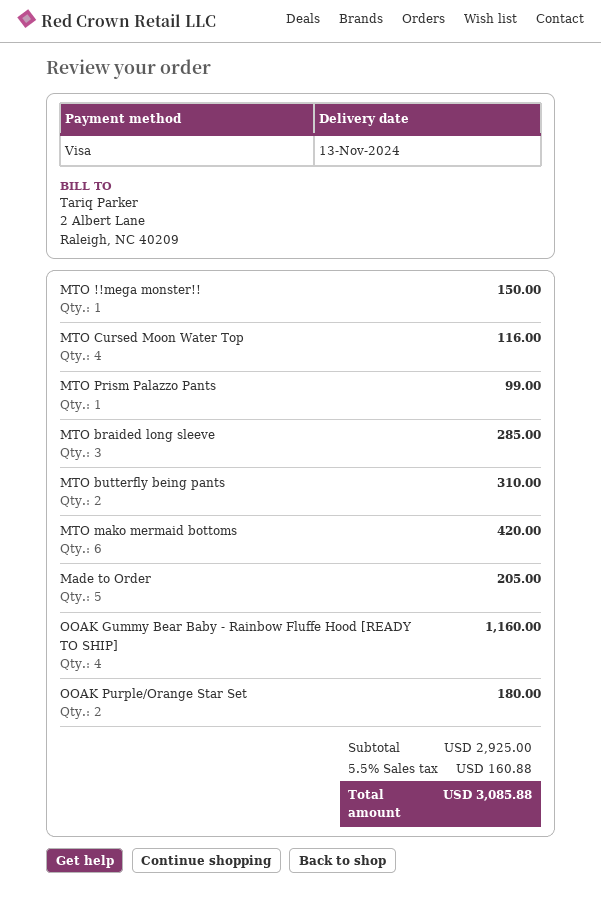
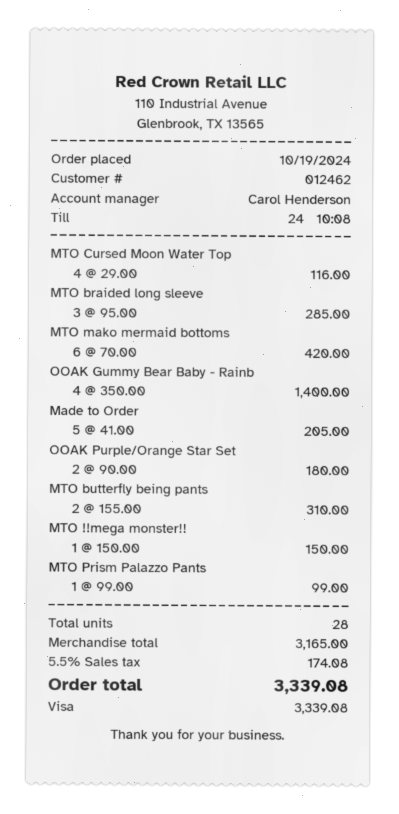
OOAK Gummy Bear Baby - Rainbow Fluffe Hood [READY TO SHIP]: 4 for 1160.00 -> 4 for 1400.00
subtotal: 2925.00 -> 3165.00
tax: 5.5% = 160.88 -> 5.5% = 174.08
total: 3085.88 -> 3339.08

